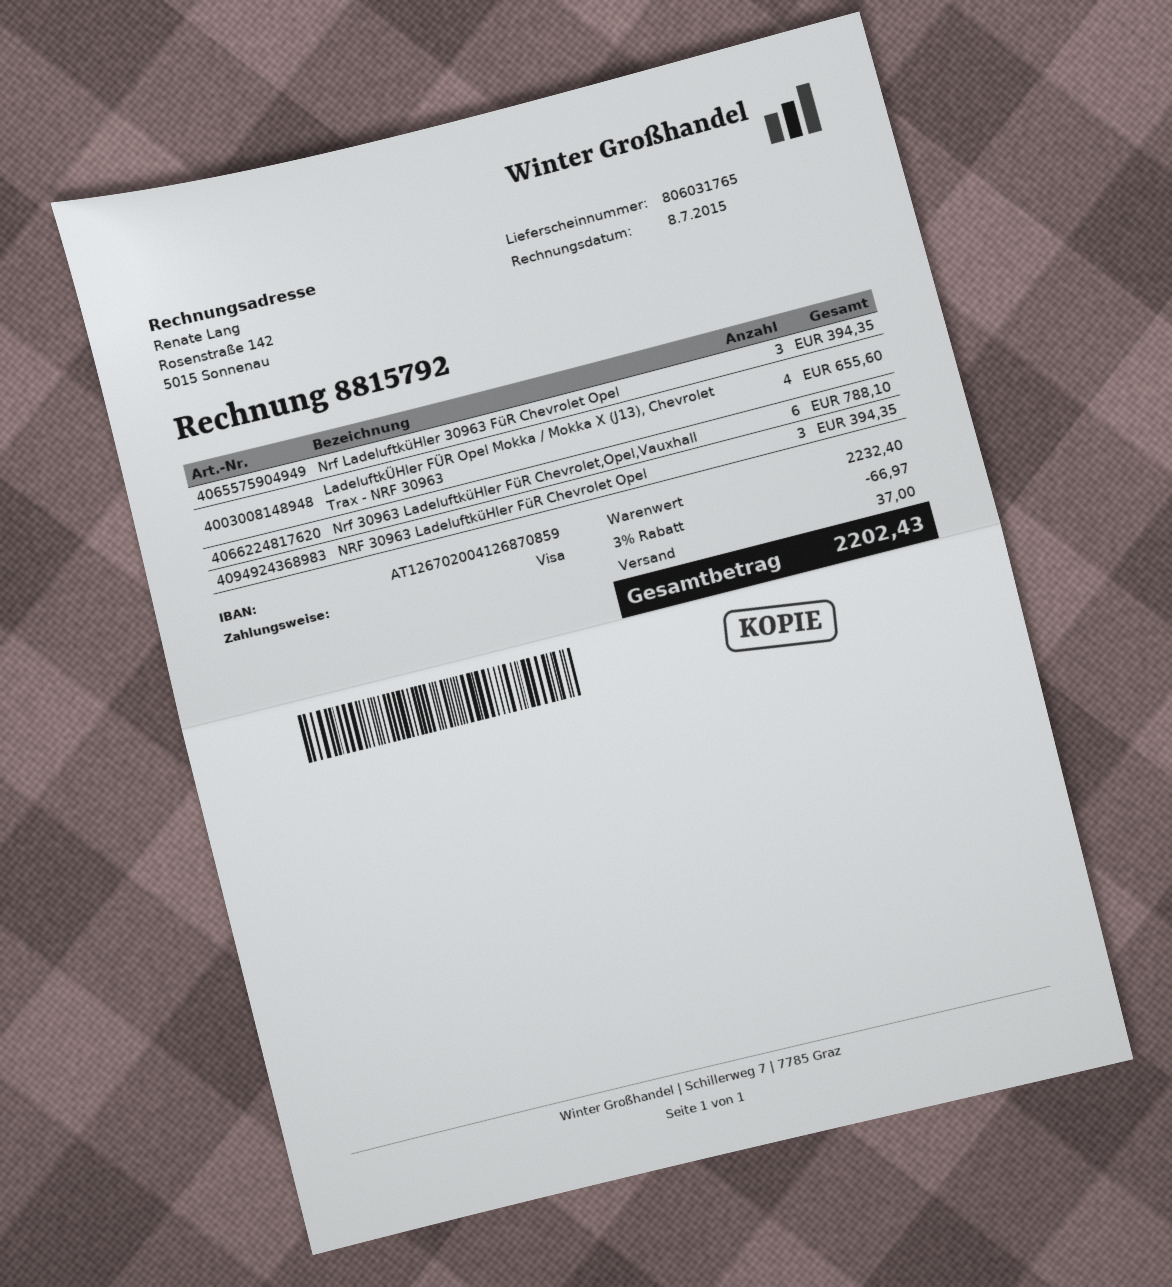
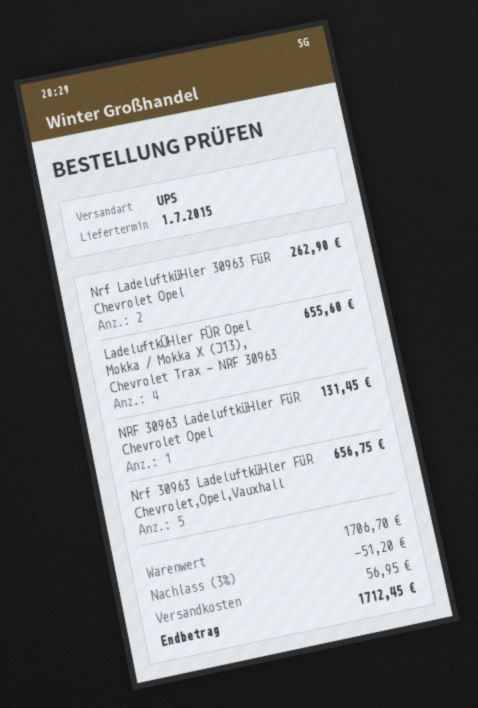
Nrf LadeluftküHler 30963 FüR Chevrolet Opel: 3 for 394.35 -> 2 for 262.90
Nrf 30963 LadeluftküHler FüR Chevrolet,Opel,Vauxhall: 6 for 788.10 -> 5 for 656.75
NRF 30963 LadeluftküHler FüR Chevrolet Opel: 3 for 394.35 -> 1 for 131.45
subtotal: 2232.40 -> 1706.70
discount: 3% = 66.97 -> 3% = 51.20
shipping: 37.00 -> 56.95
total: 2202.43 -> 1712.45

